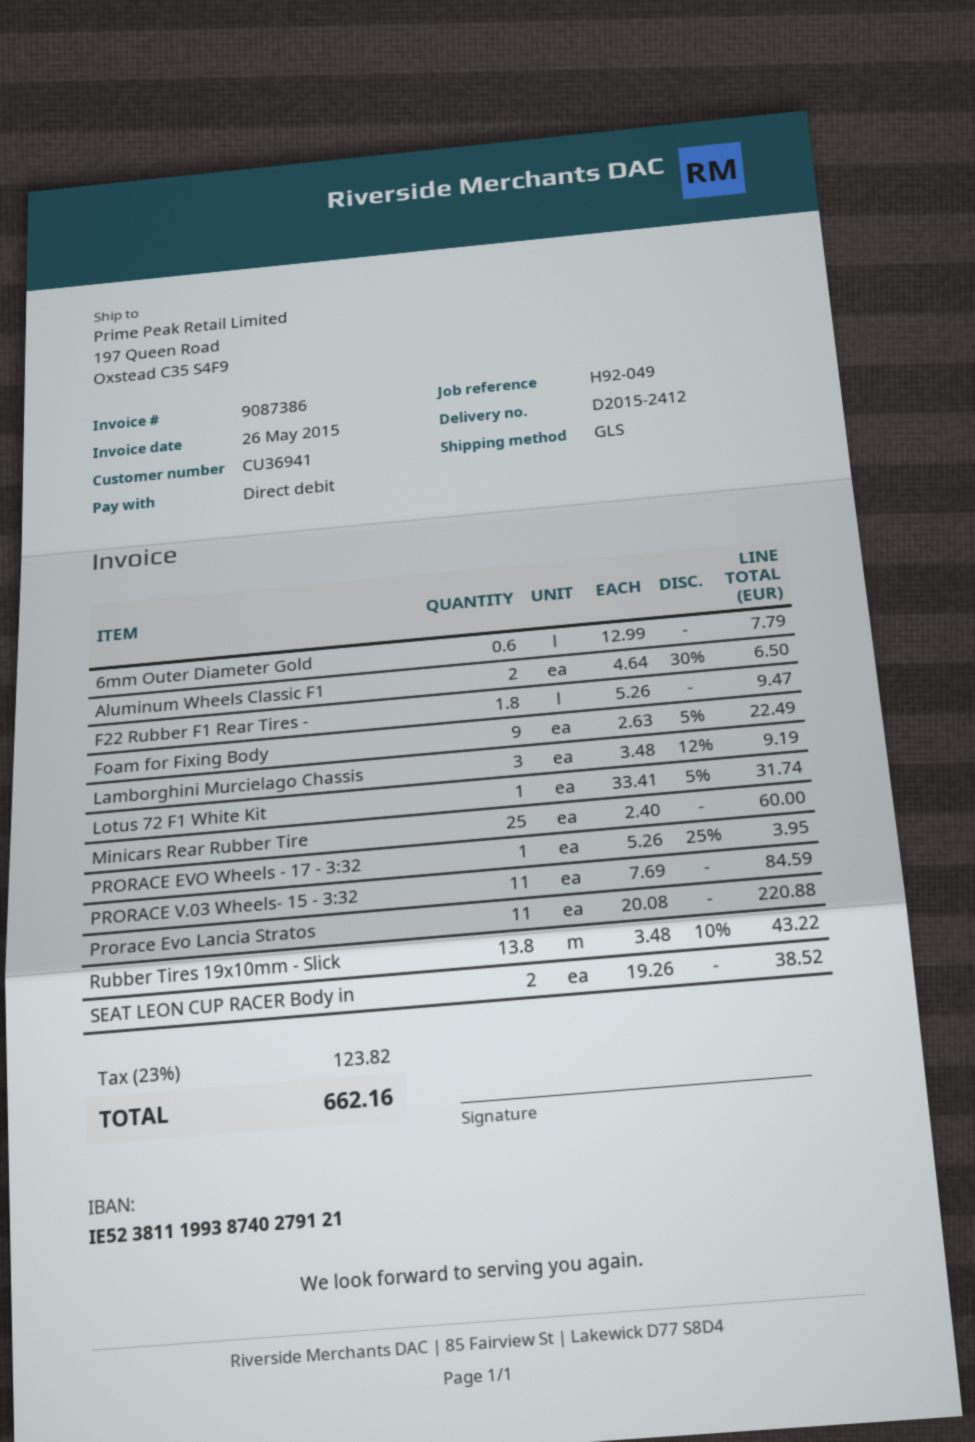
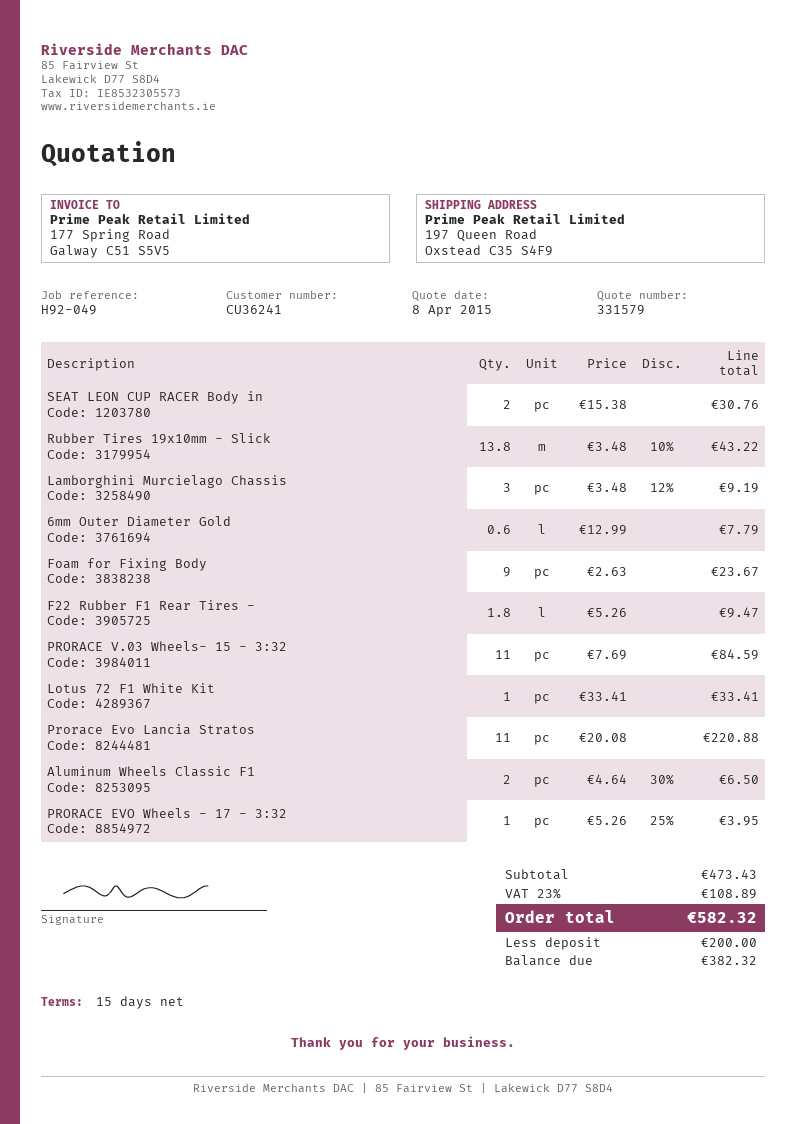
customer number: CU36941 -> CU36241
Foam for Fixing Body: 9 x 2.63 - 5% = 22.49 -> 9 x 2.63 = 23.67
Lotus 72 F1 White Kit: 1 x 33.41 - 5% = 31.74 -> 1 x 33.41 = 33.41
Minicars Rear Rubber Tire: 25 x 2.40 = 60.00 -> none
SEAT LEON CUP RACER Body in: 2 x 19.26 = 38.52 -> 2 x 15.38 = 30.76
tax: 23% = 123.82 -> 23% = 108.89
total: 662.16 -> 582.32

